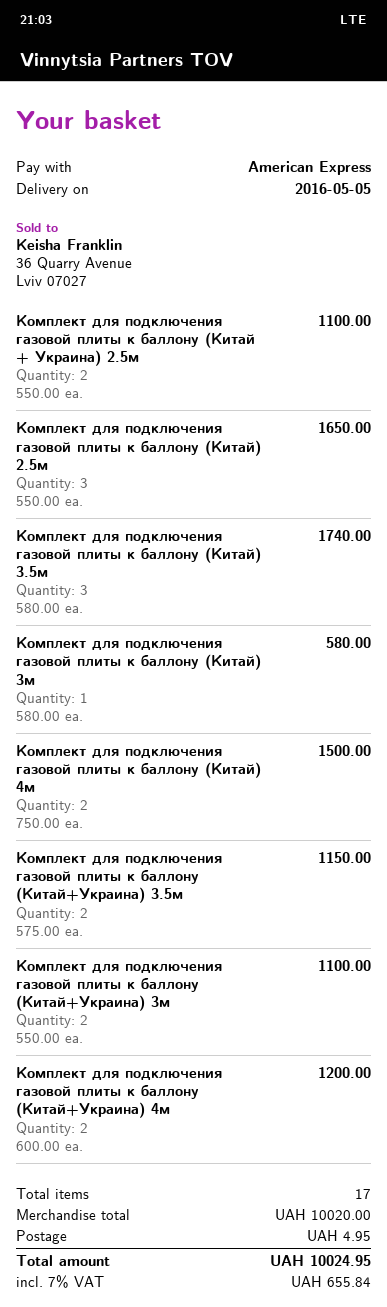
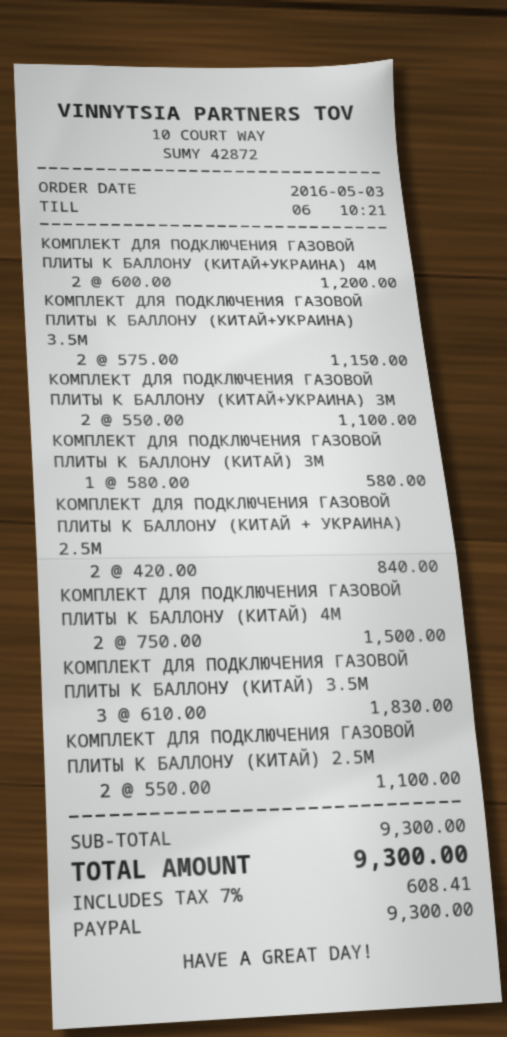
payment method: American Express -> PayPal
Комплект для подключения газовой плиты к баллону (Китай + Украина) 2.5м: 2 x 550.00 = 1100.00 -> 2 x 420.00 = 840.00
Комплект для подключения газовой плиты к баллону (Китай) 2.5м: 3 x 550.00 = 1650.00 -> 2 x 550.00 = 1100.00
Комплект для подключения газовой плиты к баллону (Китай) 3.5м: 3 x 580.00 = 1740.00 -> 3 x 610.00 = 1830.00
subtotal: 10020.00 -> 9300.00
shipping: 4.95 -> none
tax: 7% = 655.84 -> 7% = 608.41
total: 10024.95 -> 9300.00

